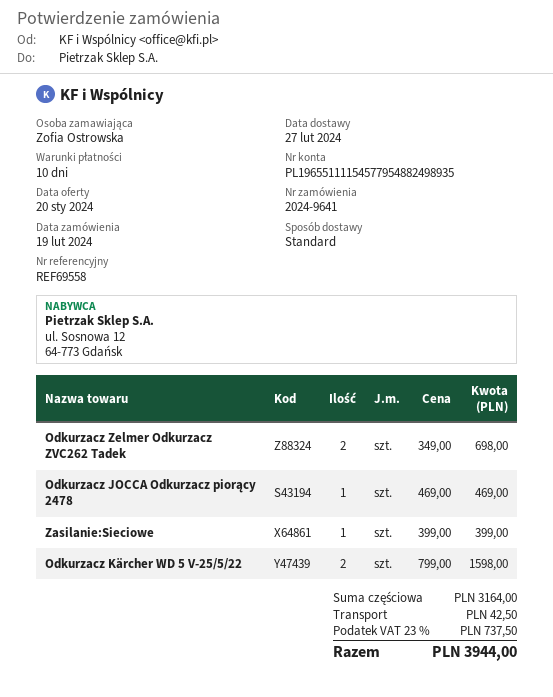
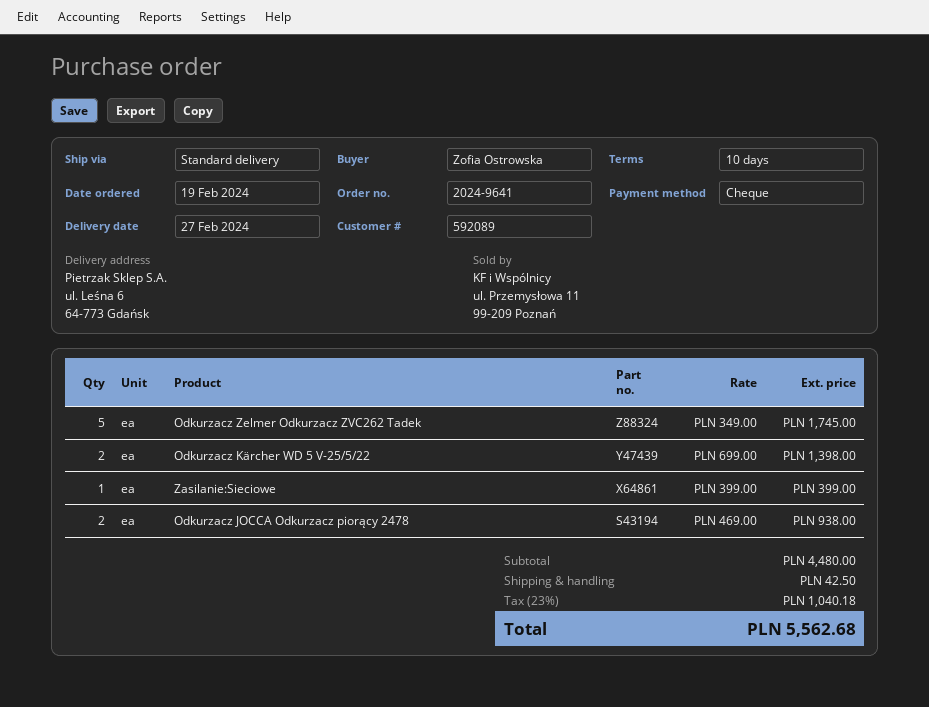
Odkurzacz Zelmer Odkurzacz ZVC262 Tadek: 2 x 349.00 = 698.00 -> 5 x 349.00 = 1745.00
Odkurzacz JOCCA Odkurzacz piorący 2478: 1 x 469.00 = 469.00 -> 2 x 469.00 = 938.00
Odkurzacz Kärcher WD 5 V-25/5/22: 2 x 799.00 = 1598.00 -> 2 x 699.00 = 1398.00
subtotal: 3164.00 -> 4480.00
tax: 23% = 737.50 -> 23% = 1040.18
total: 3944.00 -> 5562.68

